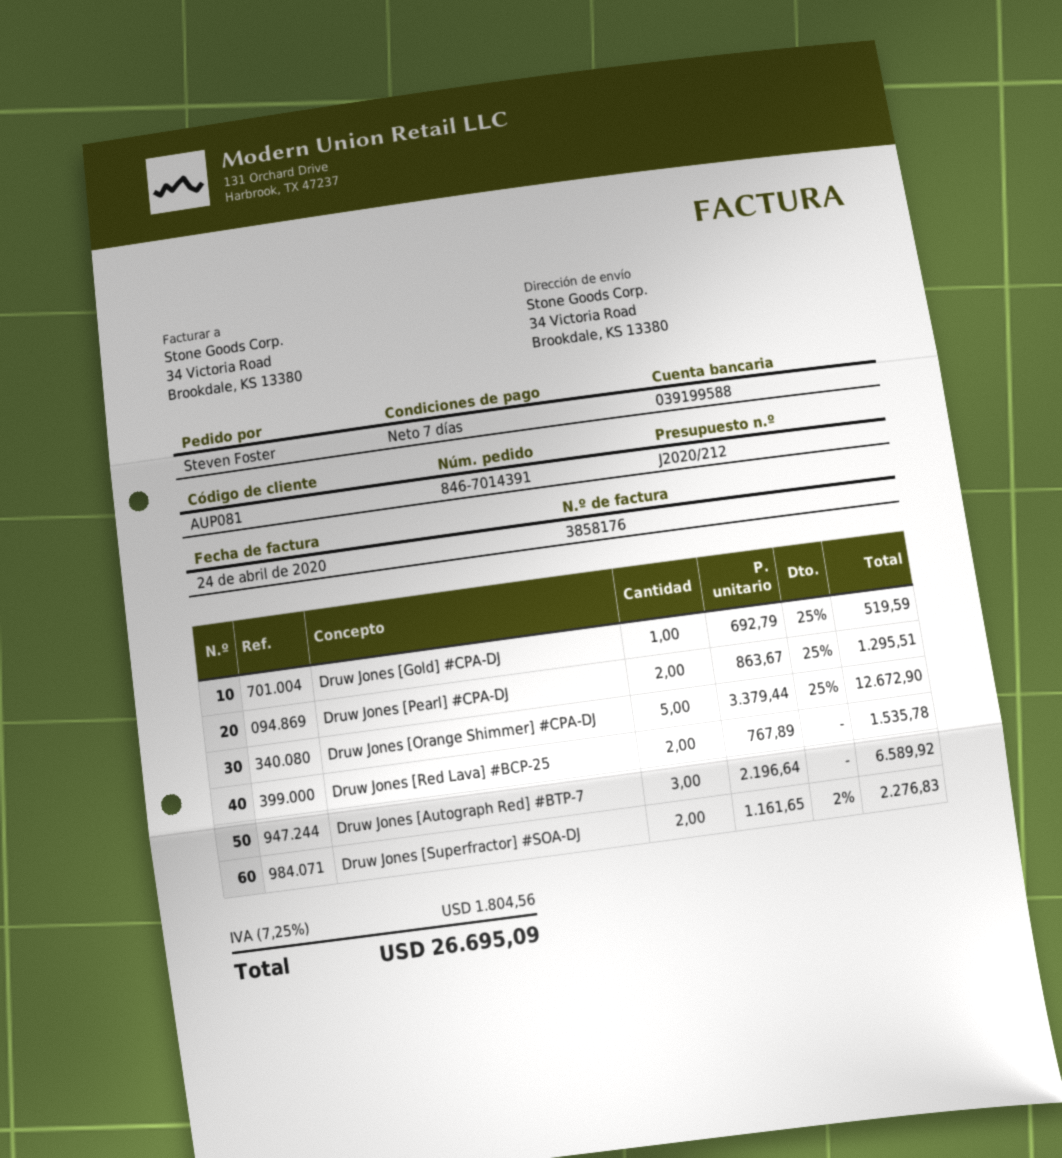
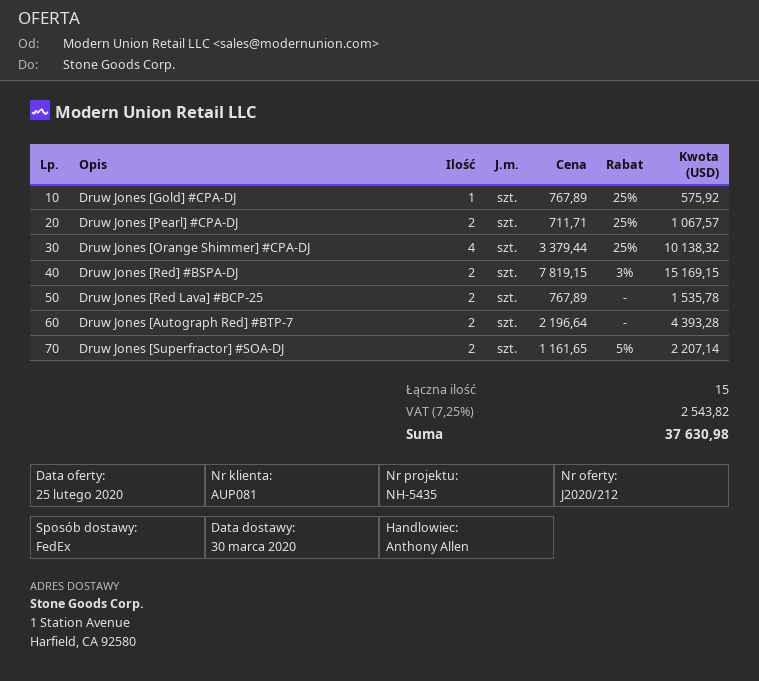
ship to: 34 Victoria Road, Brookdale, KS 13380 -> 1 Station Avenue, Harfield, CA 92580
Druw Jones [Gold] #CPA-DJ: 1 x 692.79 - 25% = 519.59 -> 1 x 767.89 - 25% = 575.92
Druw Jones [Pearl] #CPA-DJ: 2 x 863.67 - 25% = 1295.51 -> 2 x 711.71 - 25% = 1067.57
Druw Jones [Orange Shimmer] #CPA-DJ: 5 x 3379.44 - 25% = 12672.90 -> 4 x 3379.44 - 25% = 10138.32
Druw Jones [Autograph Red] #BTP-7: 3 x 2196.64 = 6589.92 -> 2 x 2196.64 = 4393.28
Druw Jones [Superfractor] #SOA-DJ: 2 x 1161.65 - 2% = 2276.83 -> 2 x 1161.65 - 5% = 2207.14
Druw Jones [Red] #BSPA-DJ: none -> 2 x 7819.15 - 3% = 15169.15
tax: 7.25% = 1804.56 -> 7.25% = 2543.82
total: 26695.09 -> 37630.98

